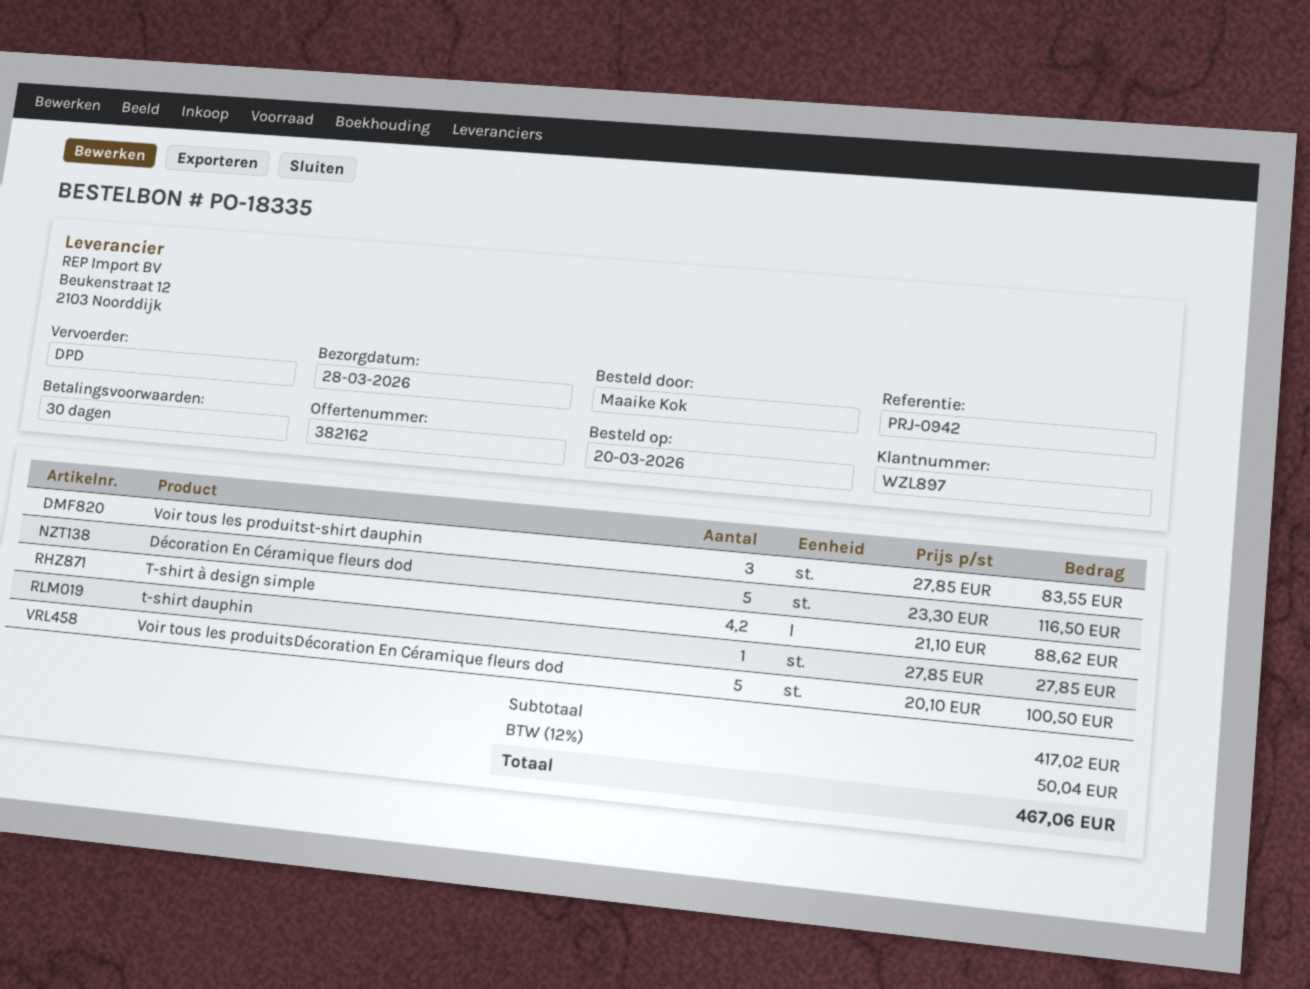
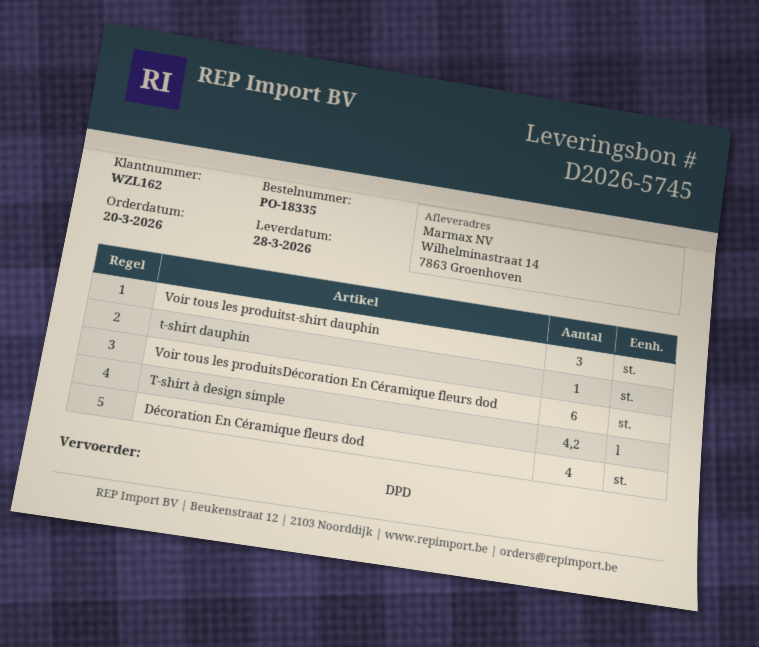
customer number: WZL897 -> WZL162
Décoration En Céramique fleurs dod: 5 -> 4
Voir tous les produitsDécoration En Céramique fleurs dod: 5 -> 6

